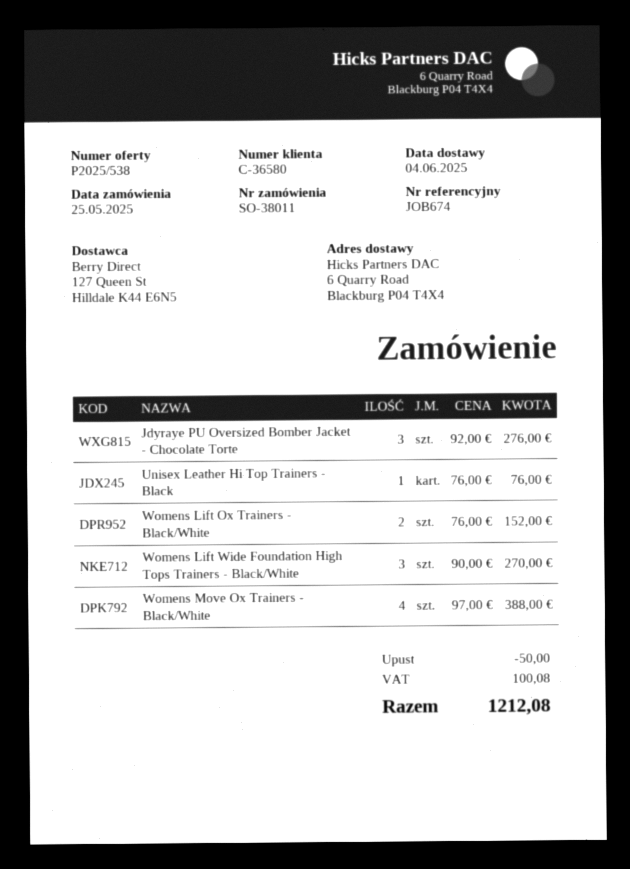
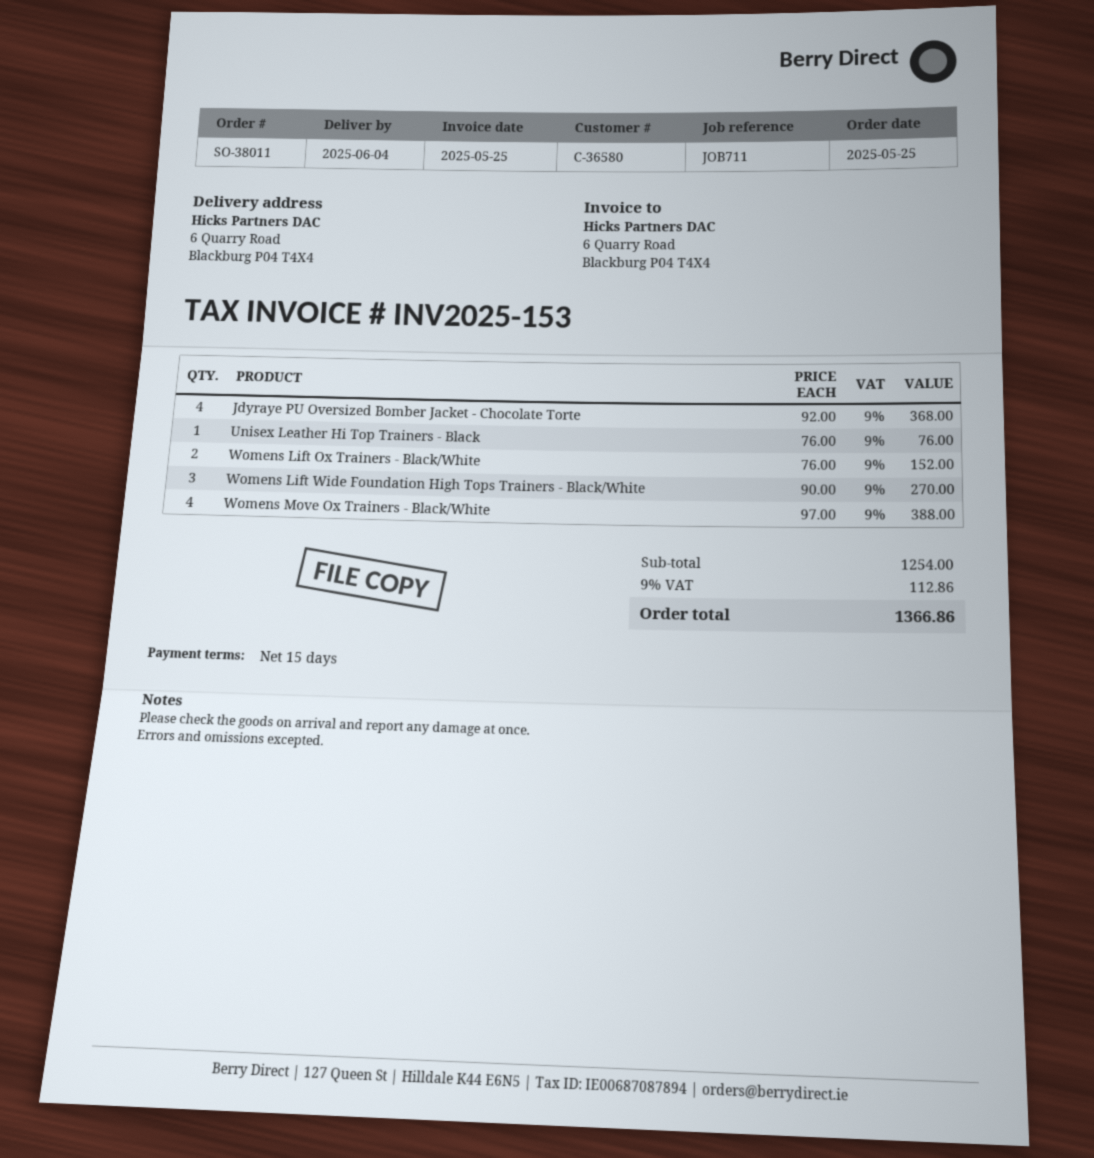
reference: JOB674 -> JOB711
Jdyraye PU Oversized Bomber Jacket - Chocolate Torte: 3 x 92.00 = 276.00 -> 4 x 92.00 = 368.00
discount: 50.00 -> none
tax: 100.08 -> 112.86
total: 1212.08 -> 1366.86

